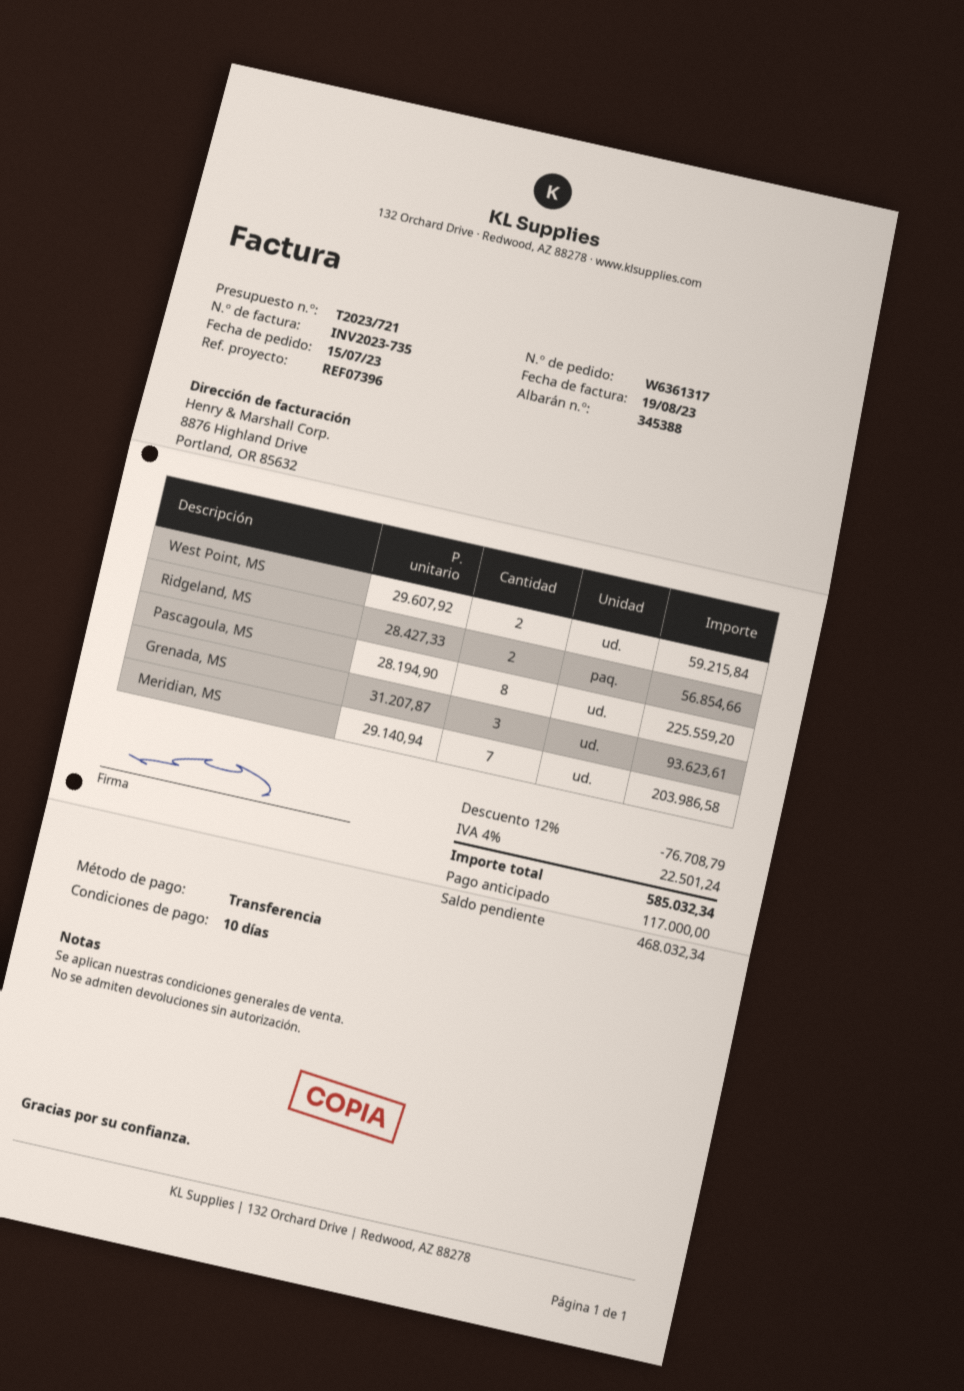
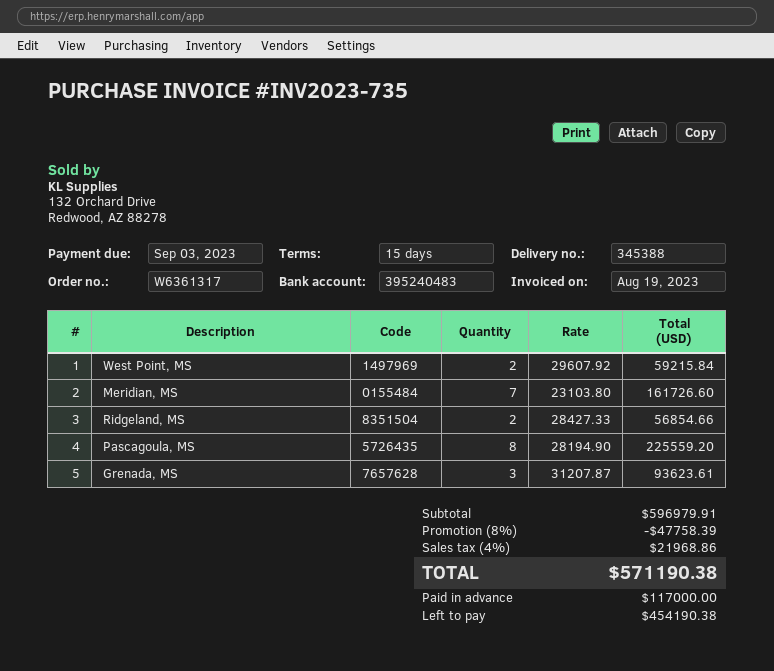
payment terms: 10 days -> 15 days
Meridian, MS: 7 x 29140.94 = 203986.58 -> 7 x 23103.80 = 161726.60
discount: 12% = 76708.79 -> 8% = 47758.39
tax: 4% = 22501.24 -> 4% = 21968.86
total: 585032.34 -> 571190.38
balance: 468032.34 -> 454190.38

